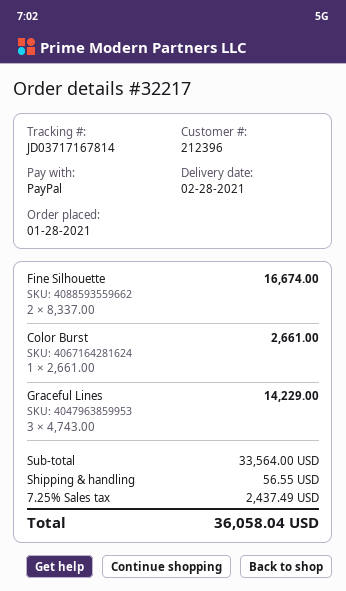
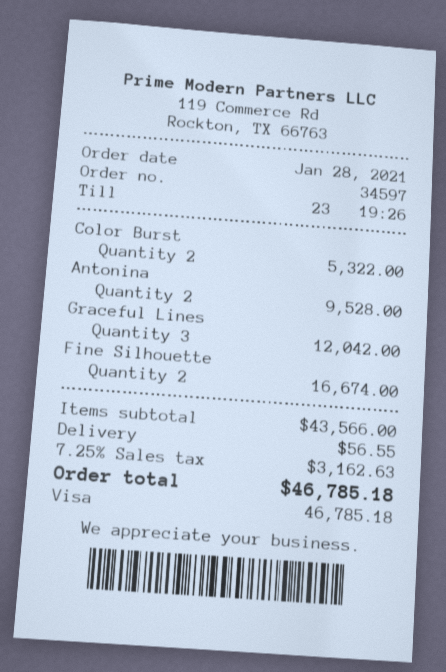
order number: 32217 -> 34597
payment method: PayPal -> Visa
Color Burst: 1 for 2661.00 -> 2 for 5322.00
Graceful Lines: 3 for 14229.00 -> 3 for 12042.00
Antonina: none -> 2 for 9528.00
subtotal: 33564.00 -> 43566.00
tax: 7.25% = 2437.49 -> 7.25% = 3162.63
total: 36058.04 -> 46785.18

